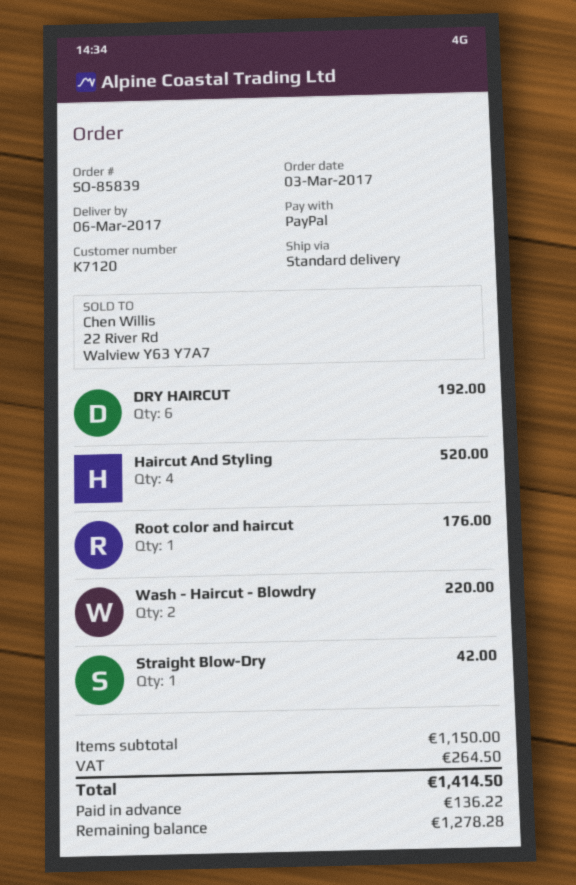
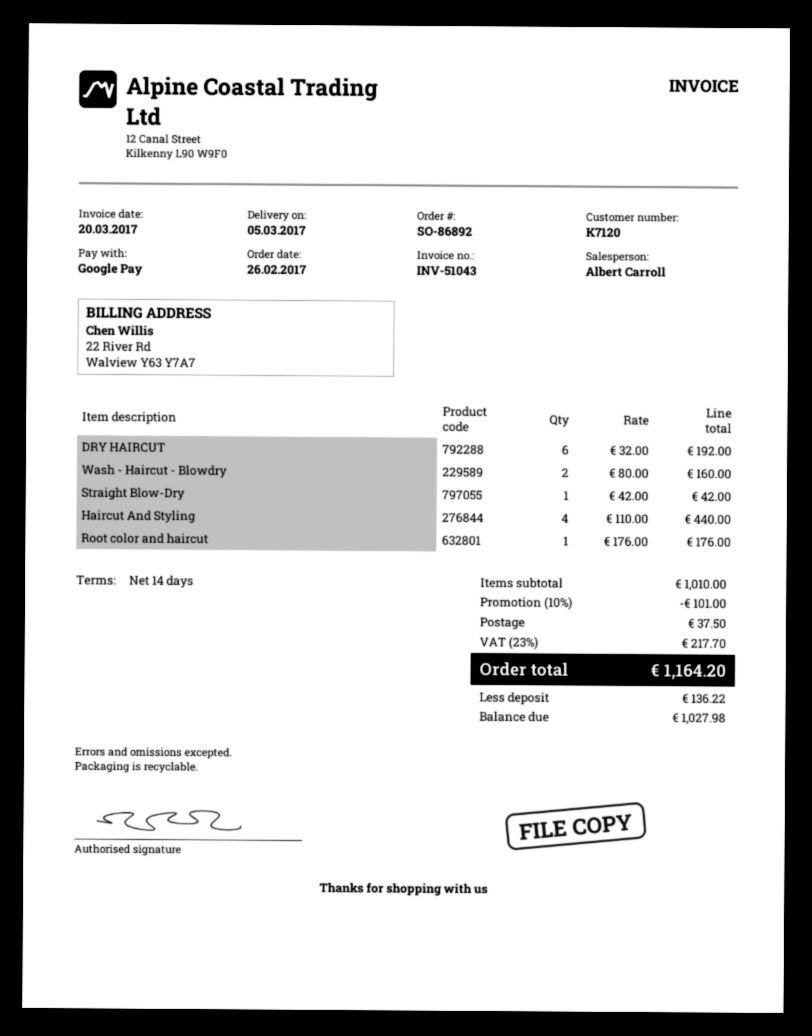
order number: SO-85839 -> SO-86892
order date: 2017-03-03 -> 2017-02-26
delivery date: 2017-03-06 -> 2017-03-05
payment method: PayPal -> Google Pay
Haircut And Styling: 4 for 520.00 -> 4 for 440.00
Wash - Haircut - Blowdry: 2 for 220.00 -> 2 for 160.00
subtotal: 1150.00 -> 1010.00
discount: none -> 10% = 101.00
shipping: none -> 37.50
tax: 264.50 -> 217.70
total: 1414.50 -> 1164.20
balance: 1278.28 -> 1027.98

